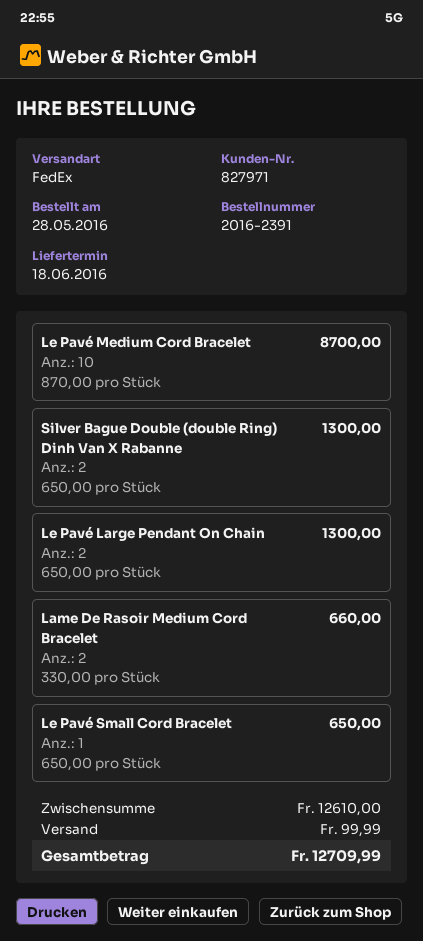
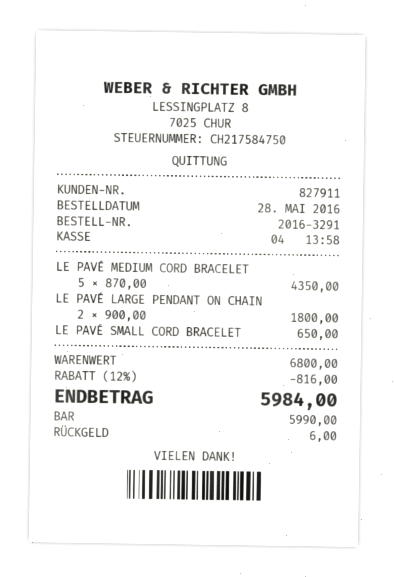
order number: 2016-2391 -> 2016-3291
customer number: 827971 -> 827911
Le Pavé Medium Cord Bracelet: 10 x 870.00 = 8700.00 -> 5 x 870.00 = 4350.00
Silver Bague Double (double Ring) Dinh Van X Rabanne: 2 x 650.00 = 1300.00 -> none
Le Pavé Large Pendant On Chain: 2 x 650.00 = 1300.00 -> 2 x 900.00 = 1800.00
Lame De Rasoir Medium Cord Bracelet: 2 x 330.00 = 660.00 -> none
subtotal: 12610.00 -> 6800.00
discount: none -> 12% = 816.00
shipping: 99.99 -> none
total: 12709.99 -> 5984.00

